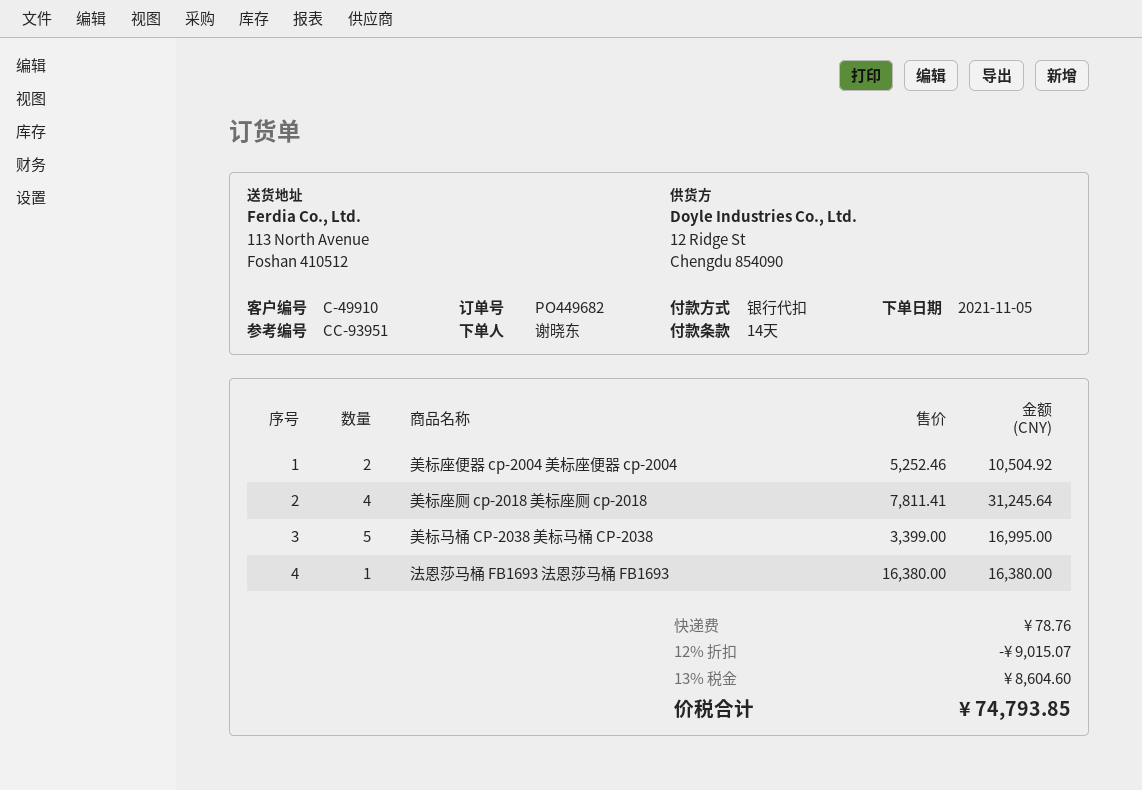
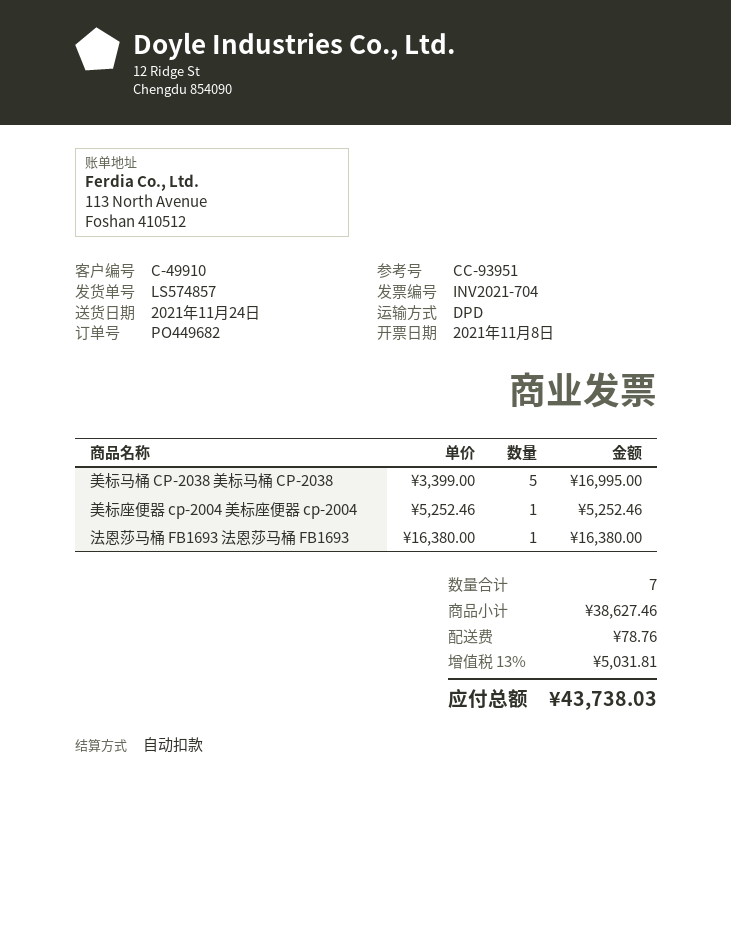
美标座便器 cp-2004 美标座便器 cp-2004: 2 x 5252.46 = 10504.92 -> 1 x 5252.46 = 5252.46
美标座厕 cp-2018 美标座厕 cp-2018: 4 x 7811.41 = 31245.64 -> none
discount: 12% = 9015.07 -> none
tax: 13% = 8604.60 -> 13% = 5031.81
total: 74793.85 -> 43738.03

